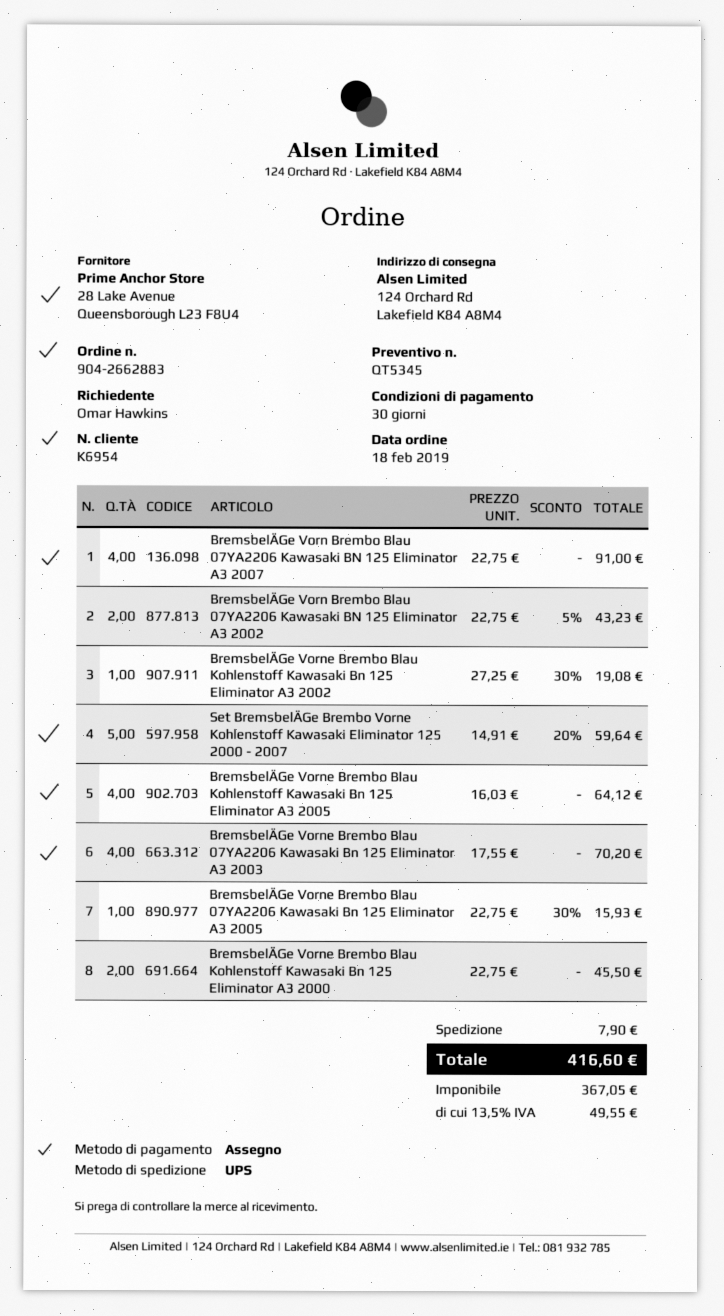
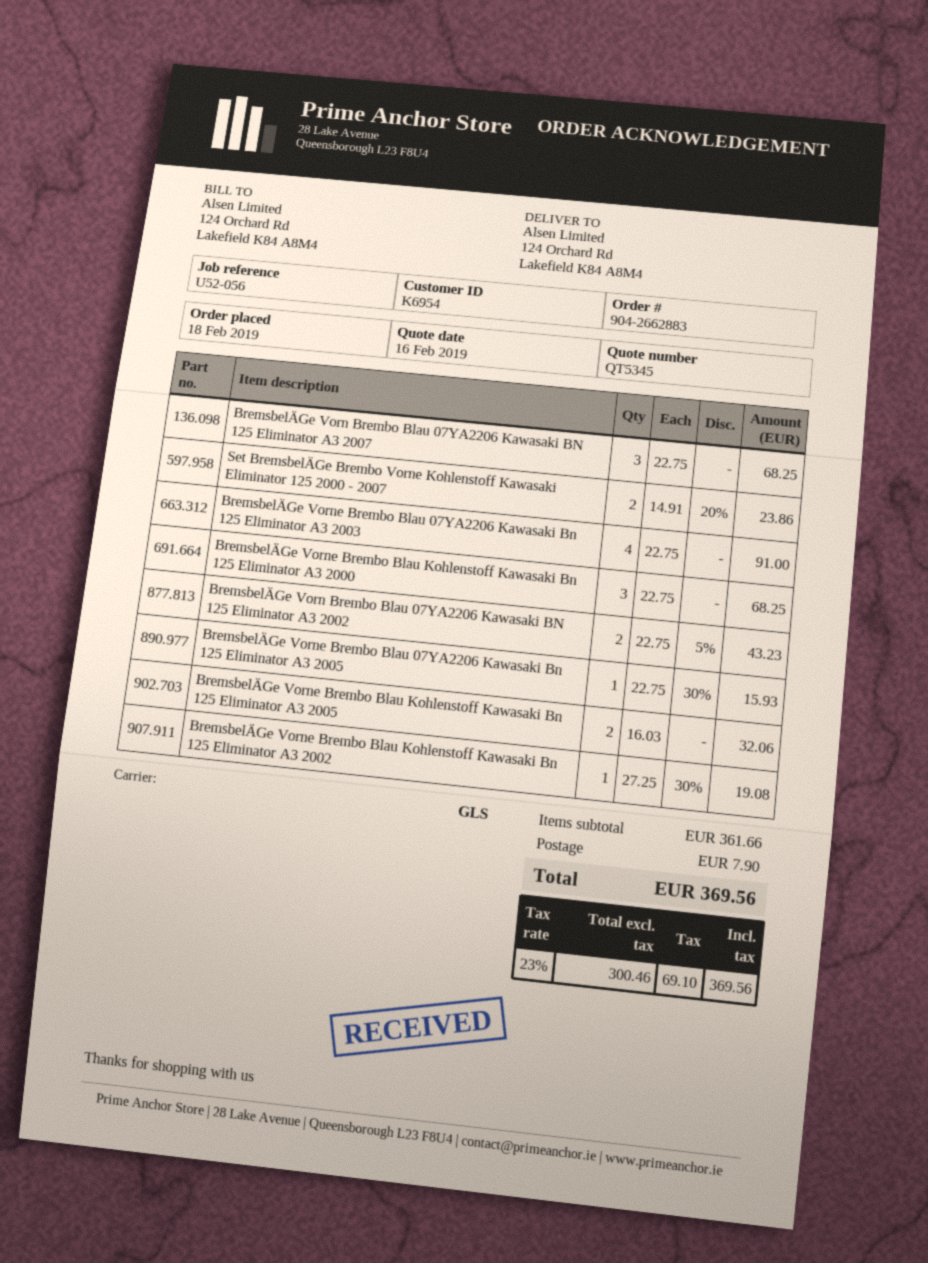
shipping method: UPS -> GLS
BremsbelÄGe Vorn Brembo Blau 07YA2206 Kawasaki BN 125 Eliminator A3 2007: 4 x 22.75 = 91.00 -> 3 x 22.75 = 68.25
Set BremsbelÄGe Brembo Vorne Kohlenstoff Kawasaki Eliminator 125 2000 - 2007: 5 x 14.91 - 20% = 59.64 -> 2 x 14.91 - 20% = 23.86
BremsbelÄGe Vorne Brembo Blau Kohlenstoff Kawasaki Bn 125 Eliminator A3 2005: 4 x 16.03 = 64.12 -> 2 x 16.03 = 32.06
BremsbelÄGe Vorne Brembo Blau 07YA2206 Kawasaki Bn 125 Eliminator A3 2003: 4 x 17.55 = 70.20 -> 4 x 22.75 = 91.00
BremsbelÄGe Vorne Brembo Blau Kohlenstoff Kawasaki Bn 125 Eliminator A3 2000: 2 x 22.75 = 45.50 -> 3 x 22.75 = 68.25
net: 367.05 -> 300.46
tax: 13.5% = 49.55 -> 23% = 69.10
total: 416.60 -> 369.56

